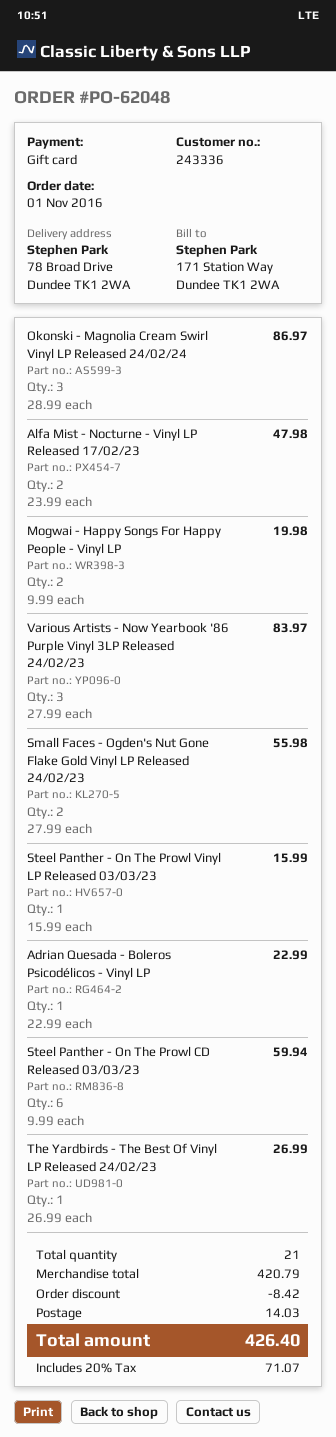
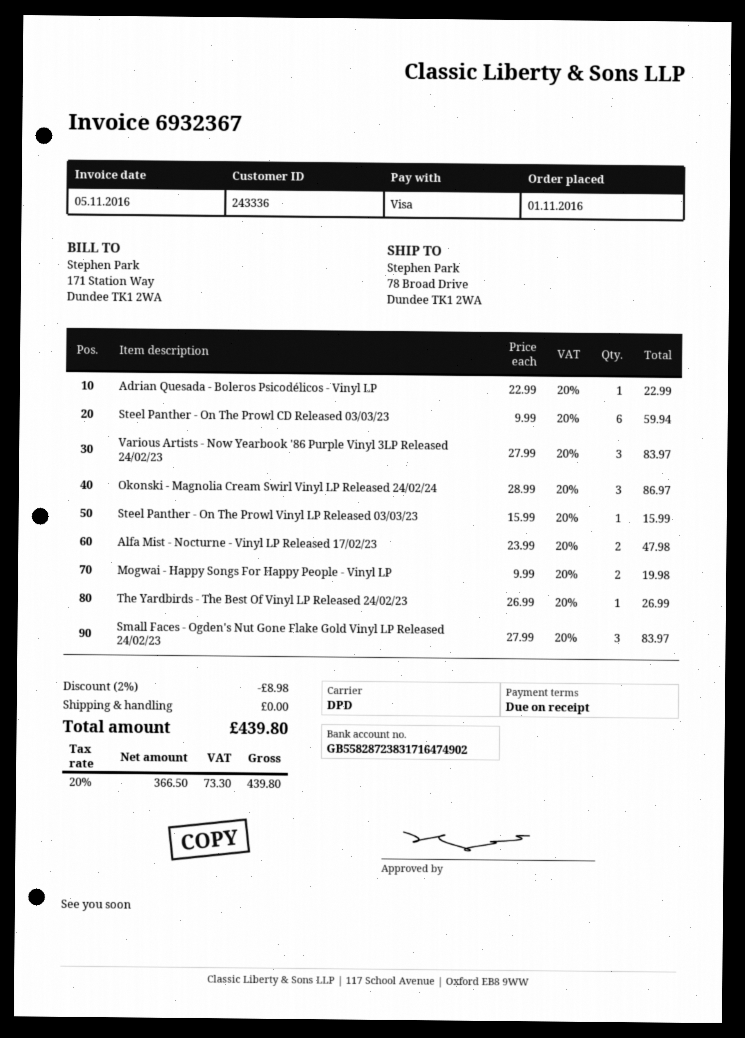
payment method: gift card -> Visa
Small Faces - Ogden's Nut Gone Flake Gold Vinyl LP Released 24/02/23: 2 x 27.99 = 55.98 -> 3 x 27.99 = 83.97
discount: 8.42 -> 8.98
shipping: 14.03 -> 0.00
tax: 20% = 71.07 -> 20% = 73.30
total: 426.40 -> 439.80

